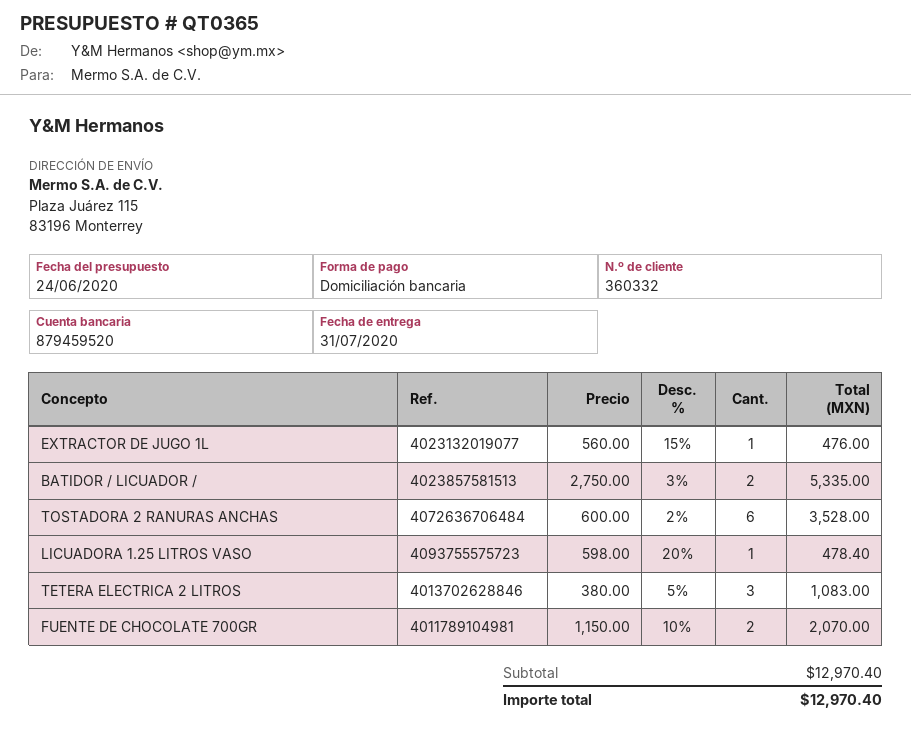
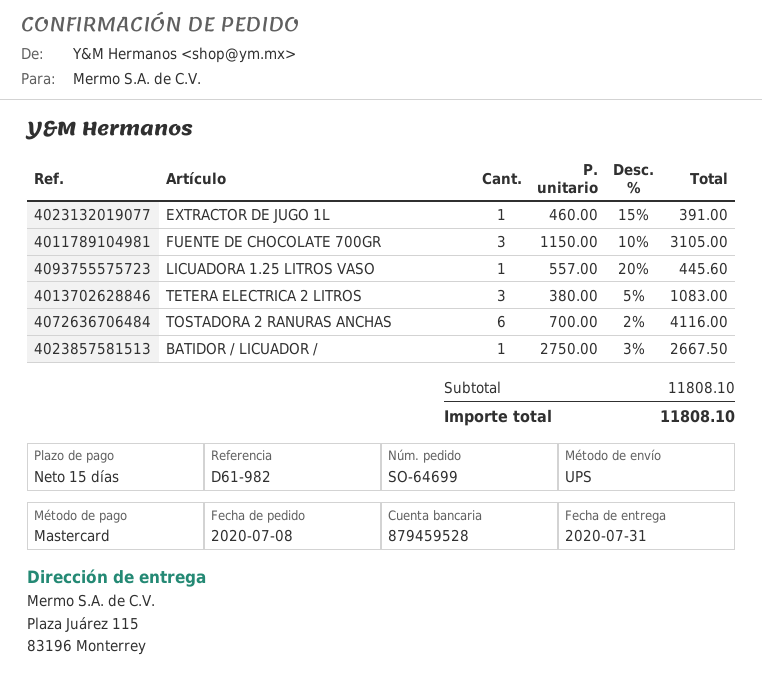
payment method: direct debit -> Mastercard
bank account: 879459520 -> 879459528
EXTRACTOR DE JUGO 1L: 1 x 560.00 - 15% = 476.00 -> 1 x 460.00 - 15% = 391.00
BATIDOR / LICUADOR /: 2 x 2750.00 - 3% = 5335.00 -> 1 x 2750.00 - 3% = 2667.50
TOSTADORA 2 RANURAS ANCHAS: 6 x 600.00 - 2% = 3528.00 -> 6 x 700.00 - 2% = 4116.00
LICUADORA 1.25 LITROS VASO: 1 x 598.00 - 20% = 478.40 -> 1 x 557.00 - 20% = 445.60
FUENTE DE CHOCOLATE 700GR: 2 x 1150.00 - 10% = 2070.00 -> 3 x 1150.00 - 10% = 3105.00
subtotal: 12970.40 -> 11808.10
total: 12970.40 -> 11808.10

